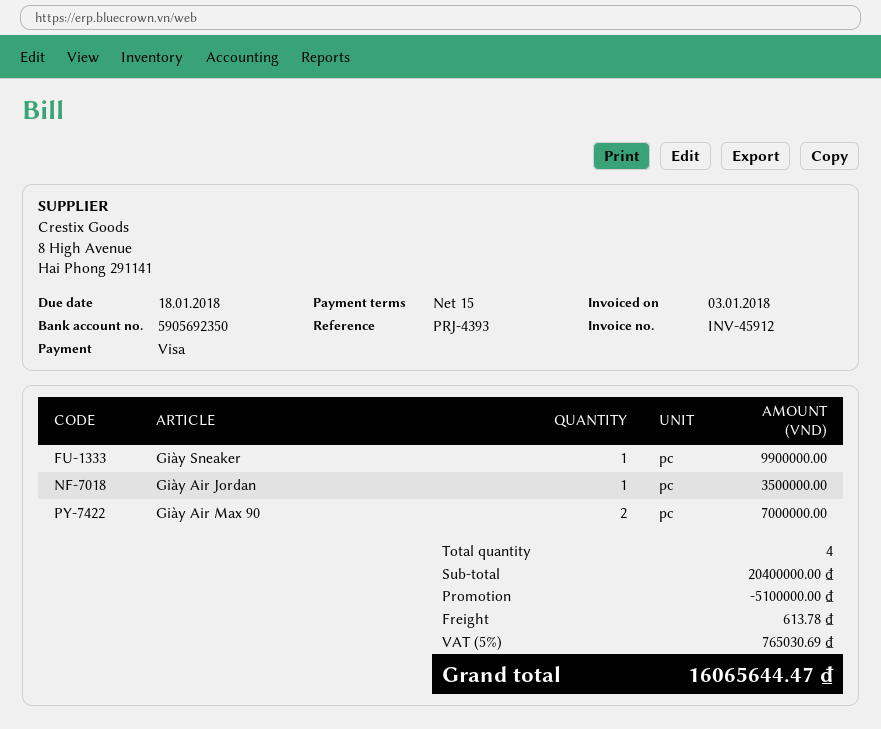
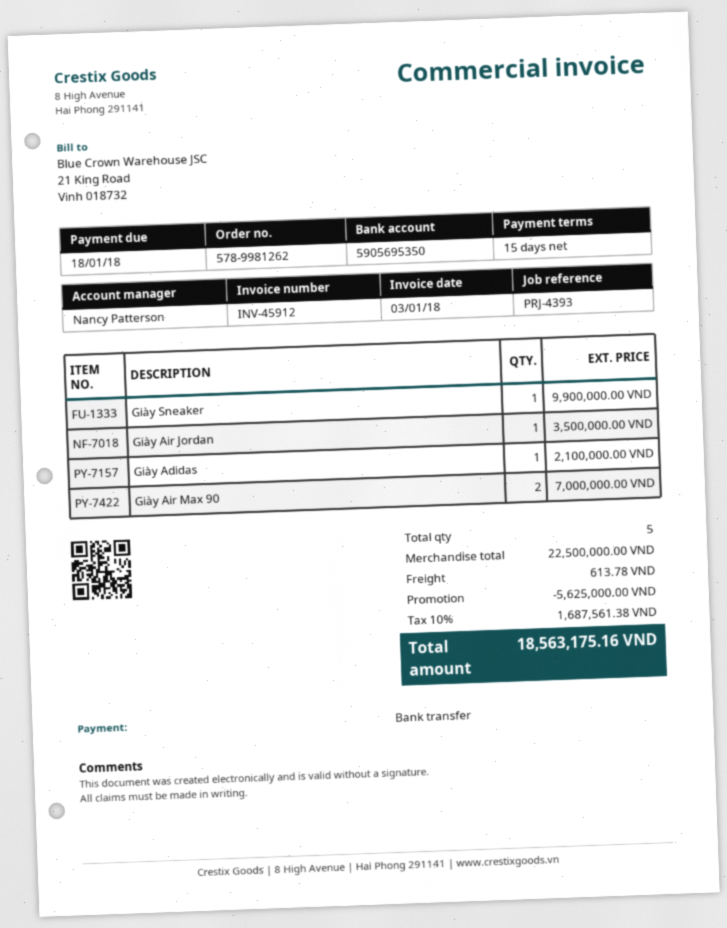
payment method: Visa -> bank transfer
bank account: 5905692350 -> 5905695350
Giày Adidas: none -> 1 for 2100000.00
total quantity: 4 -> 5
subtotal: 20400000.00 -> 22500000.00
discount: 5100000.00 -> 5625000.00
tax: 5% = 765030.69 -> 10% = 1687561.38
total: 16065644.47 -> 18563175.16

